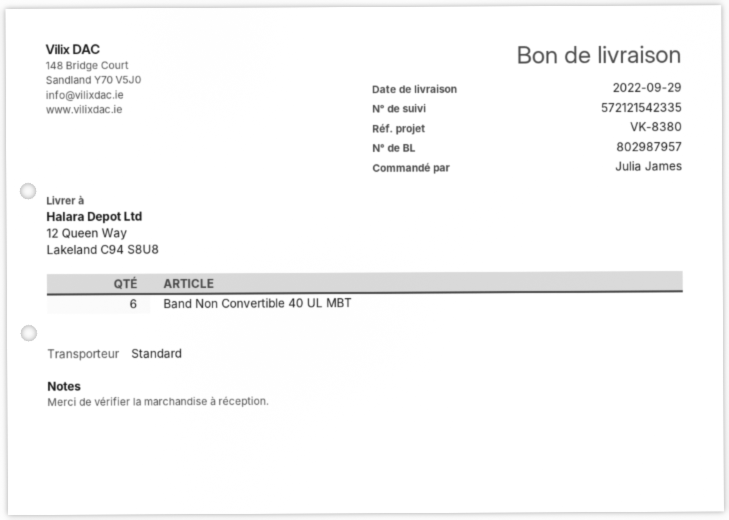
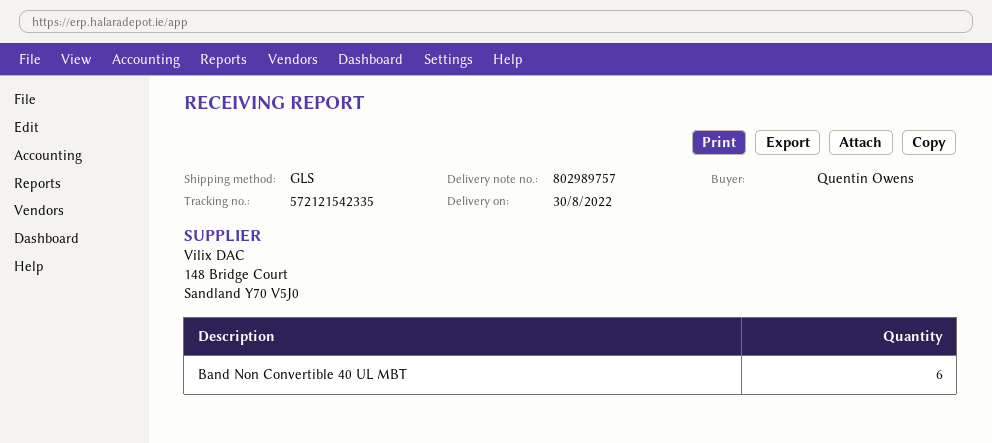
delivery note number: 802987957 -> 802989757
delivery date: 2022-09-29 -> 2022-08-30
ordered by: Julia James -> Quentin Owens
shipping method: standard -> GLS

